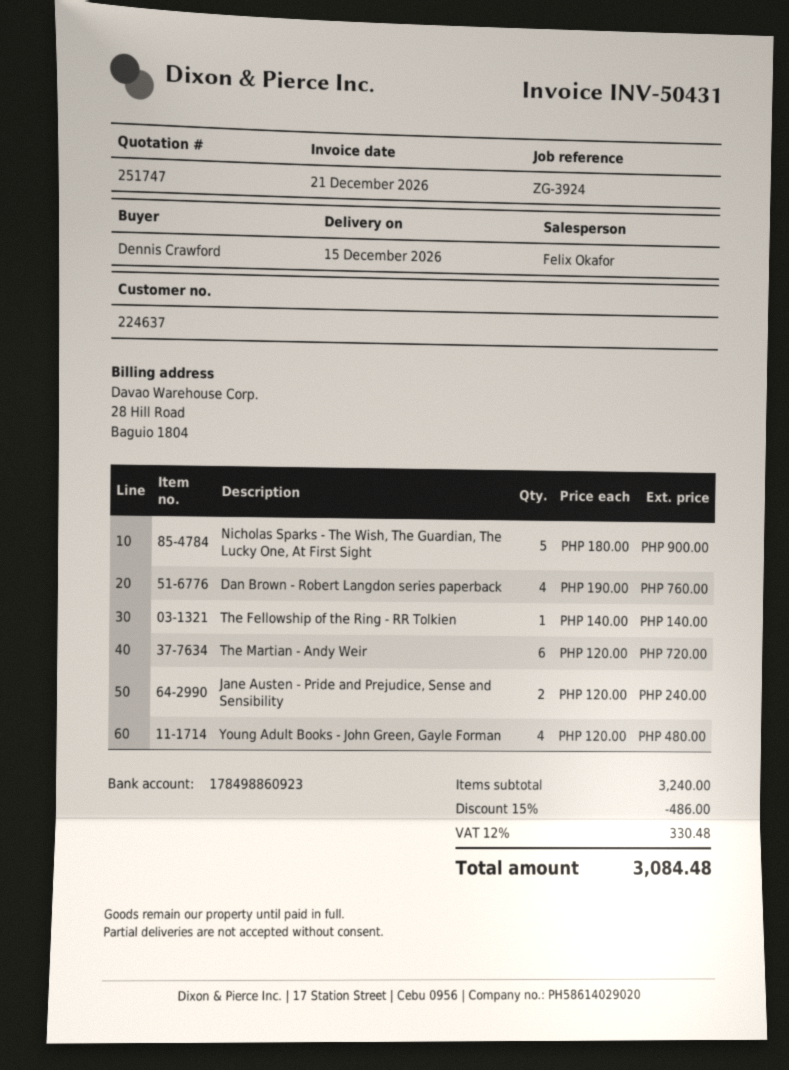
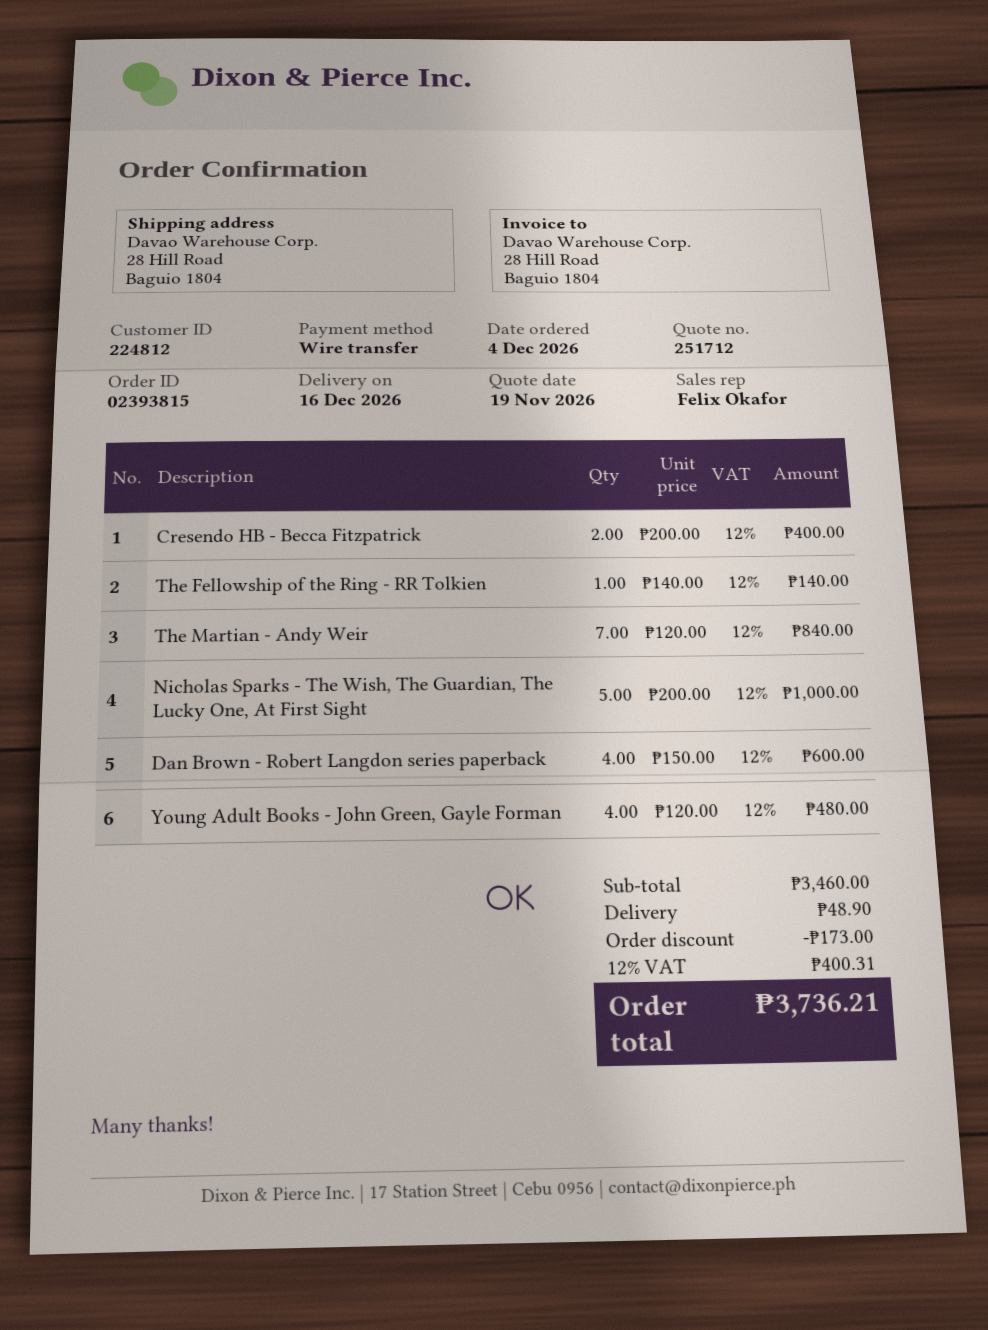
quote number: 251747 -> 251712
delivery date: 2026-12-15 -> 2026-12-16
customer number: 224637 -> 224812
Nicholas Sparks - The Wish, The Guardian, The Lucky One, At First Sight: 5 x 180.00 = 900.00 -> 5 x 200.00 = 1000.00
Dan Brown - Robert Langdon series paperback: 4 x 190.00 = 760.00 -> 4 x 150.00 = 600.00
The Martian - Andy Weir: 6 x 120.00 = 720.00 -> 7 x 120.00 = 840.00
Jane Austen - Pride and Prejudice, Sense and Sensibility: 2 x 120.00 = 240.00 -> none
Cresendo HB - Becca Fitzpatrick: none -> 2 x 200.00 = 400.00
subtotal: 3240.00 -> 3460.00
discount: 486.00 -> 173.00
shipping: none -> 48.90
tax: 12% = 330.48 -> 12% = 400.31
total: 3084.48 -> 3736.21

